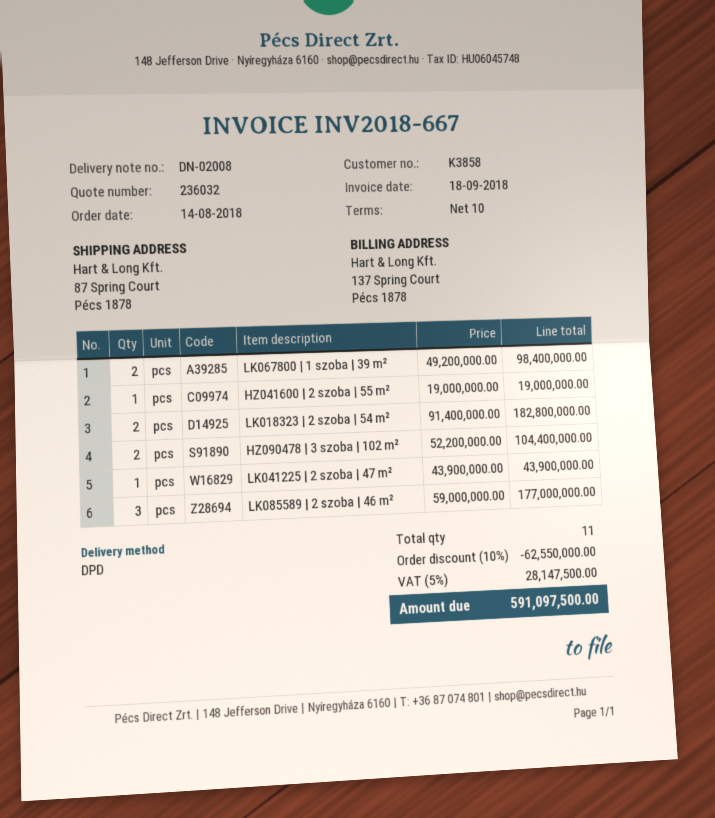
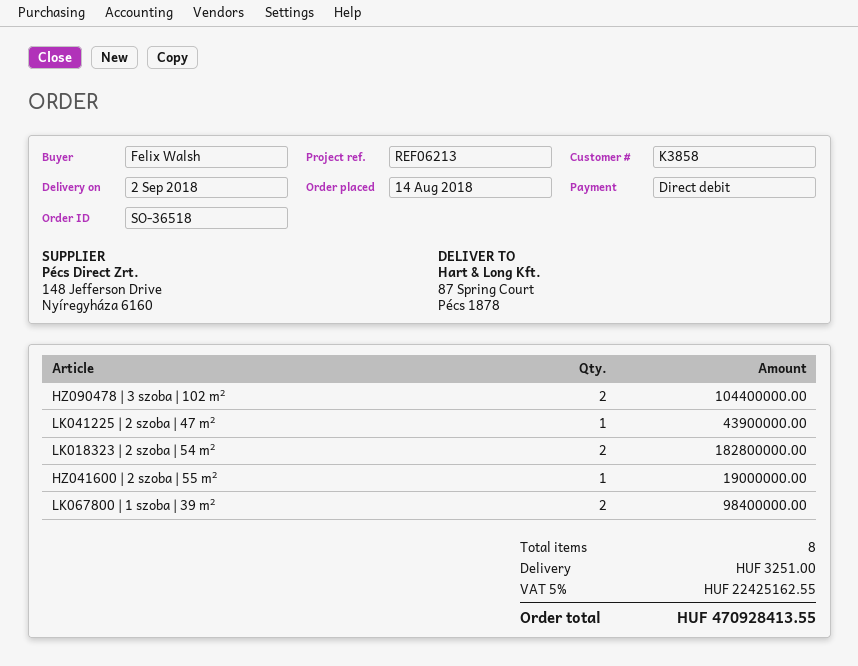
LK085589 | 2 szoba | 46 m²: 3 for 177000000.00 -> none
total quantity: 11 -> 8
discount: 10% = 62550000.00 -> none
shipping: none -> 3251.00
tax: 5% = 28147500.00 -> 5% = 22425162.55
total: 591097500.00 -> 470928413.55

